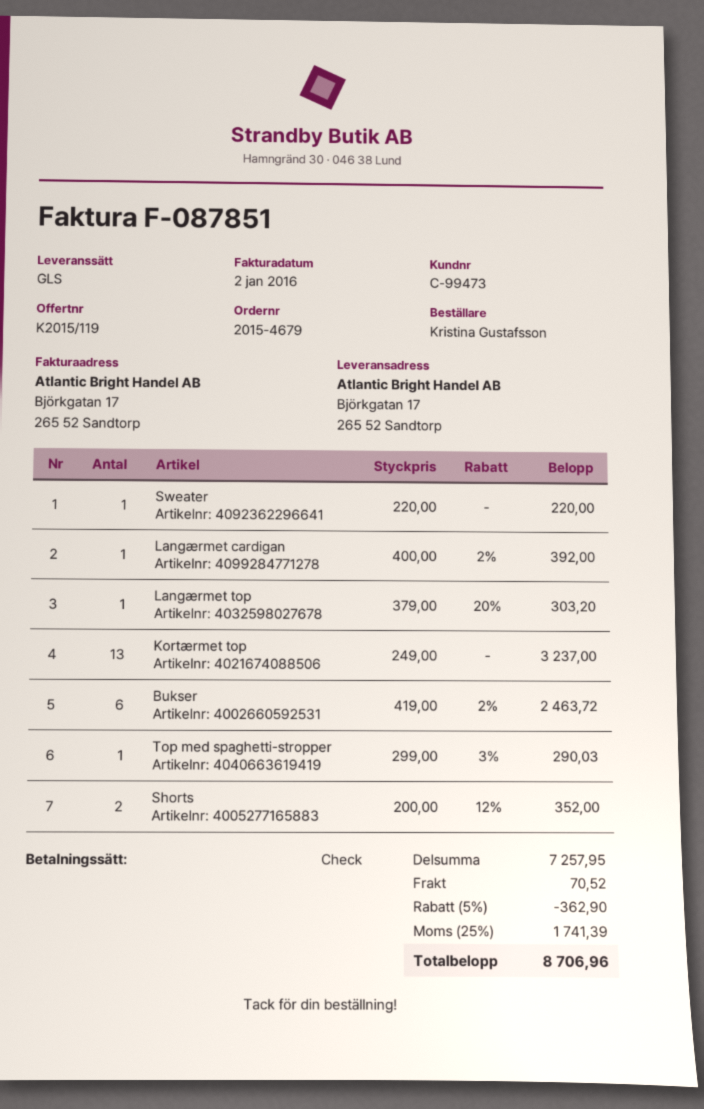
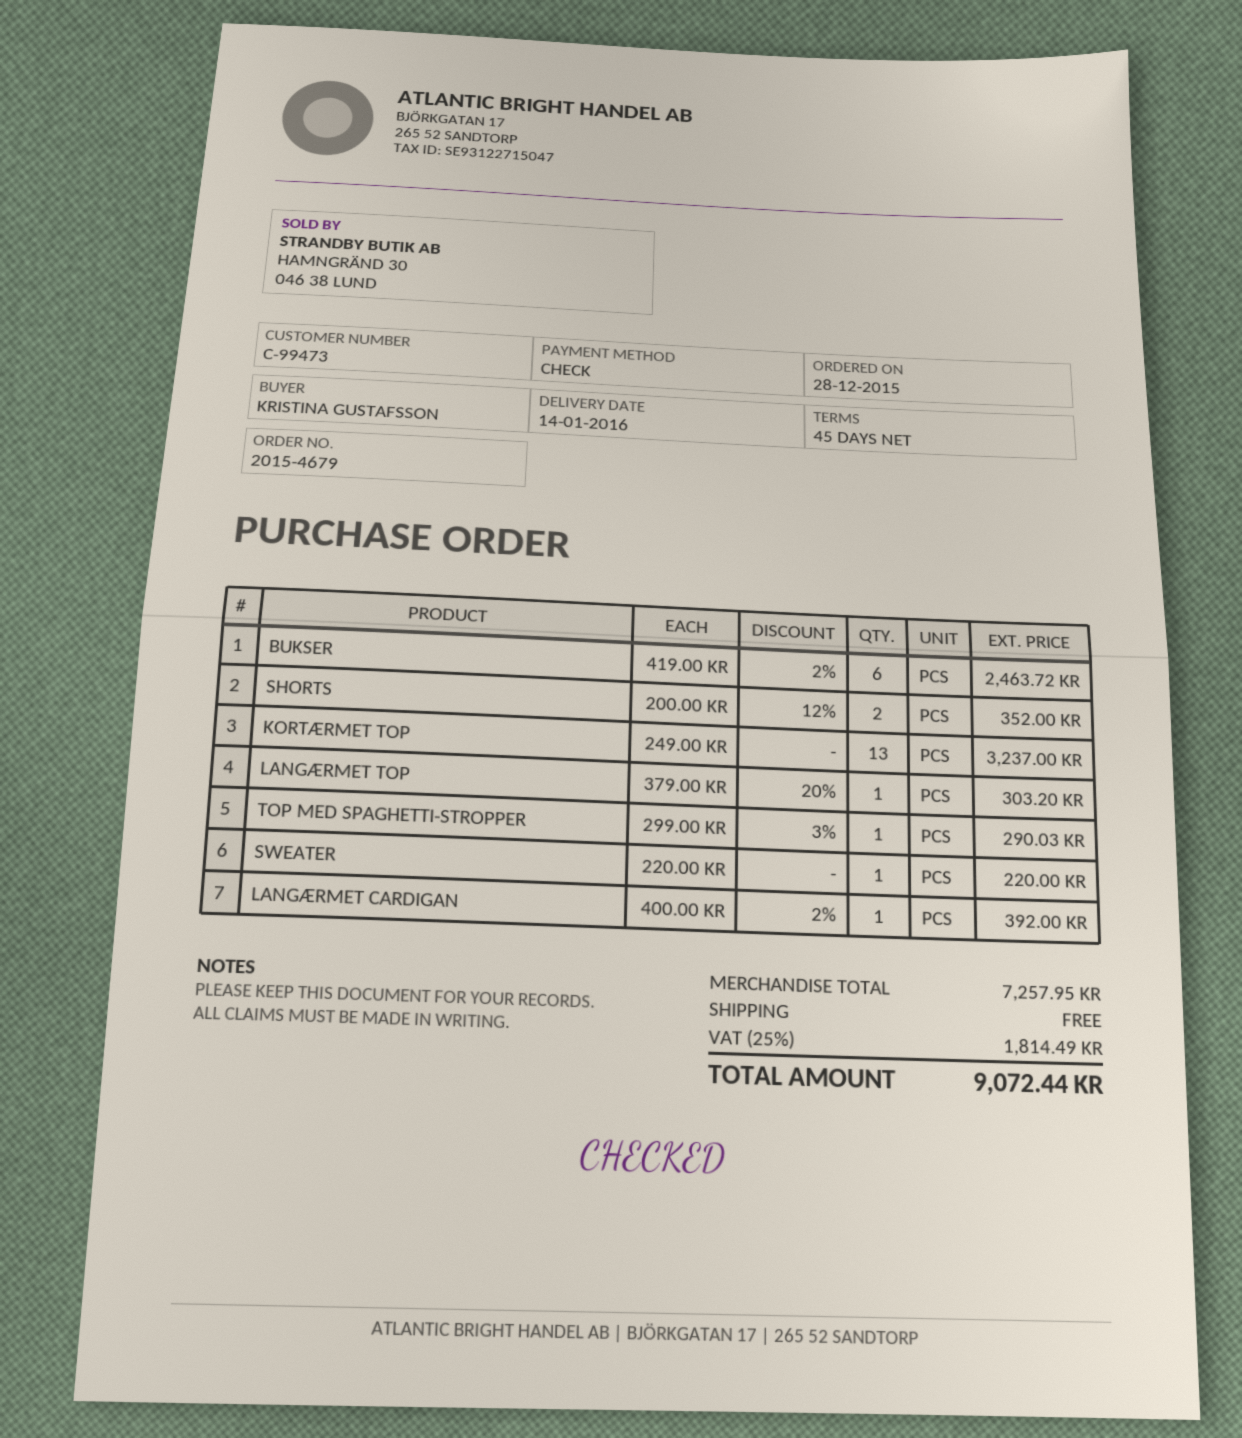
discount: 5% = 362.90 -> none
shipping: 70.52 -> 0.00
tax: 25% = 1741.39 -> 25% = 1814.49
total: 8706.96 -> 9072.44

